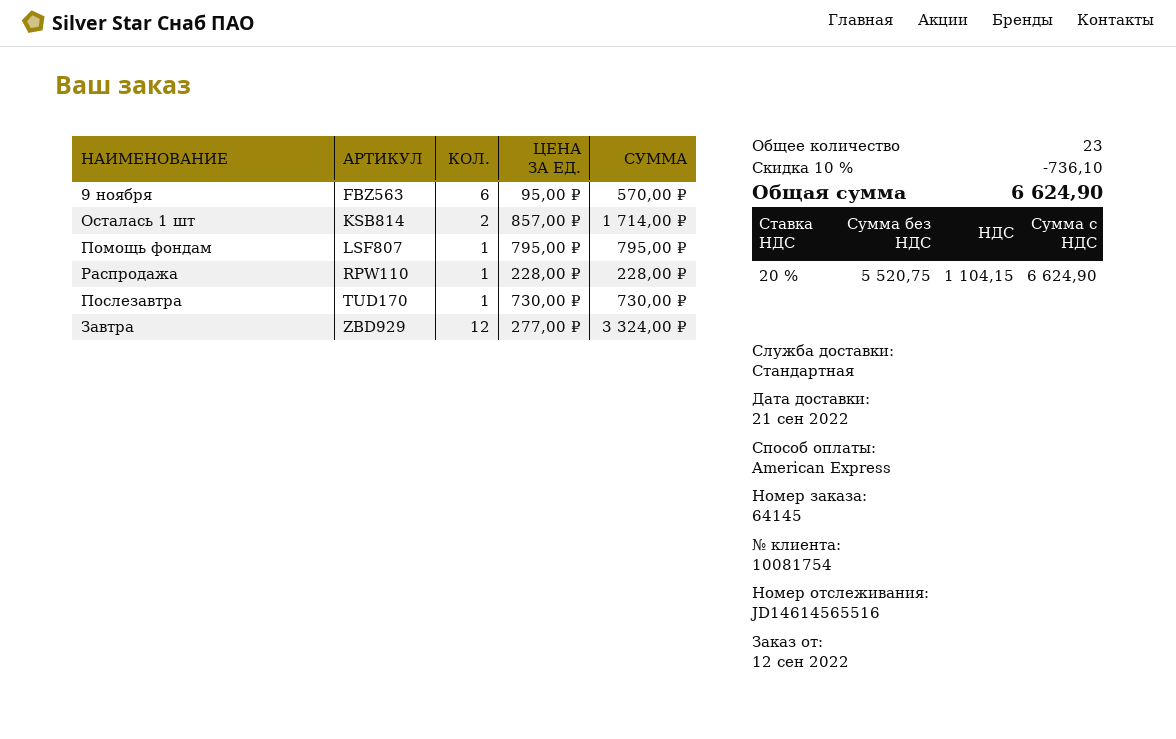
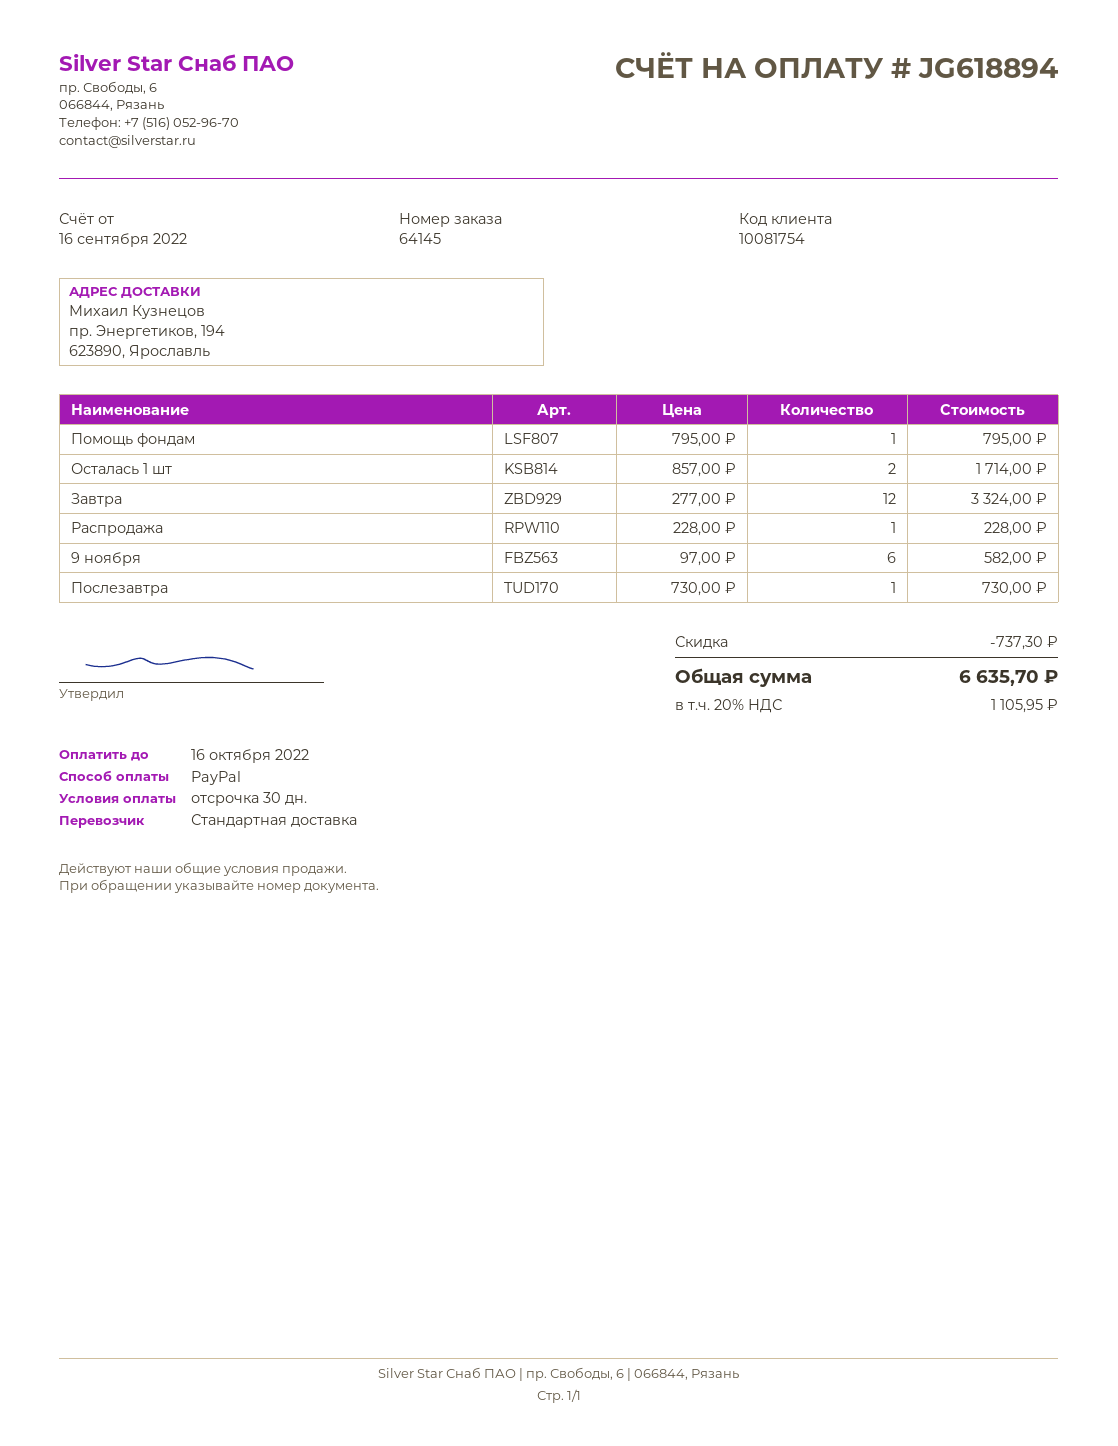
payment method: American Express -> PayPal
9 ноября: 6 x 95.00 = 570.00 -> 6 x 97.00 = 582.00
discount: 736.10 -> 737.30
tax: 20% = 1104.15 -> 20% = 1105.95
total: 6624.90 -> 6635.70

